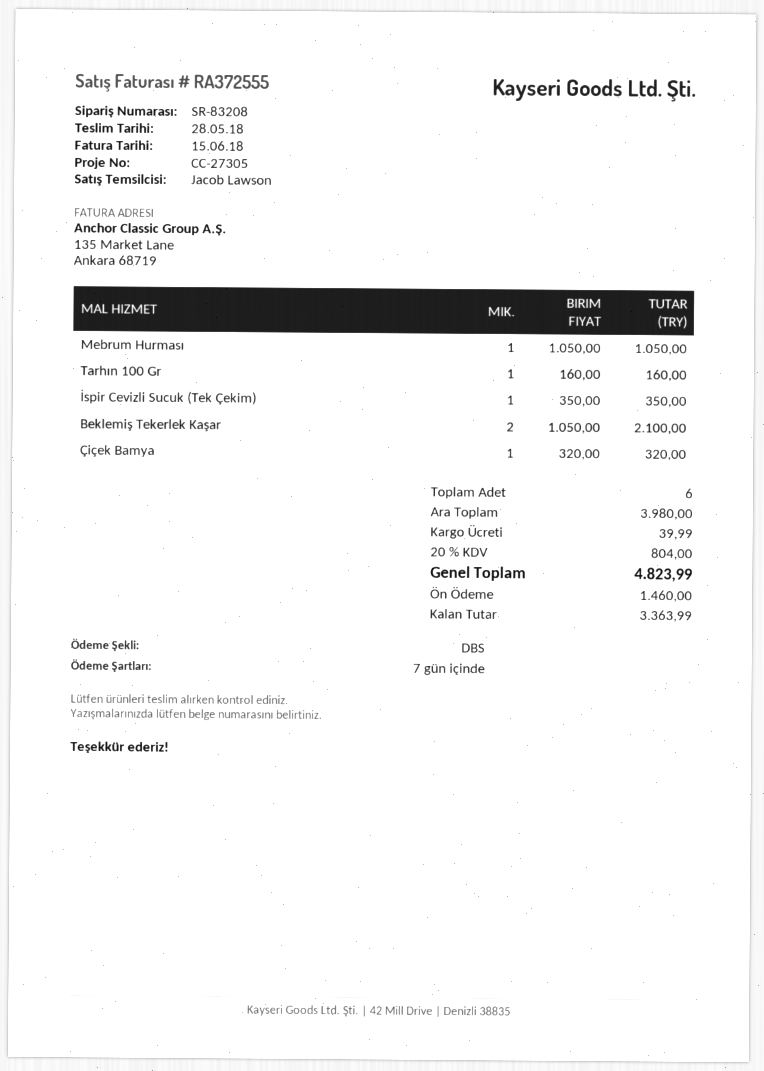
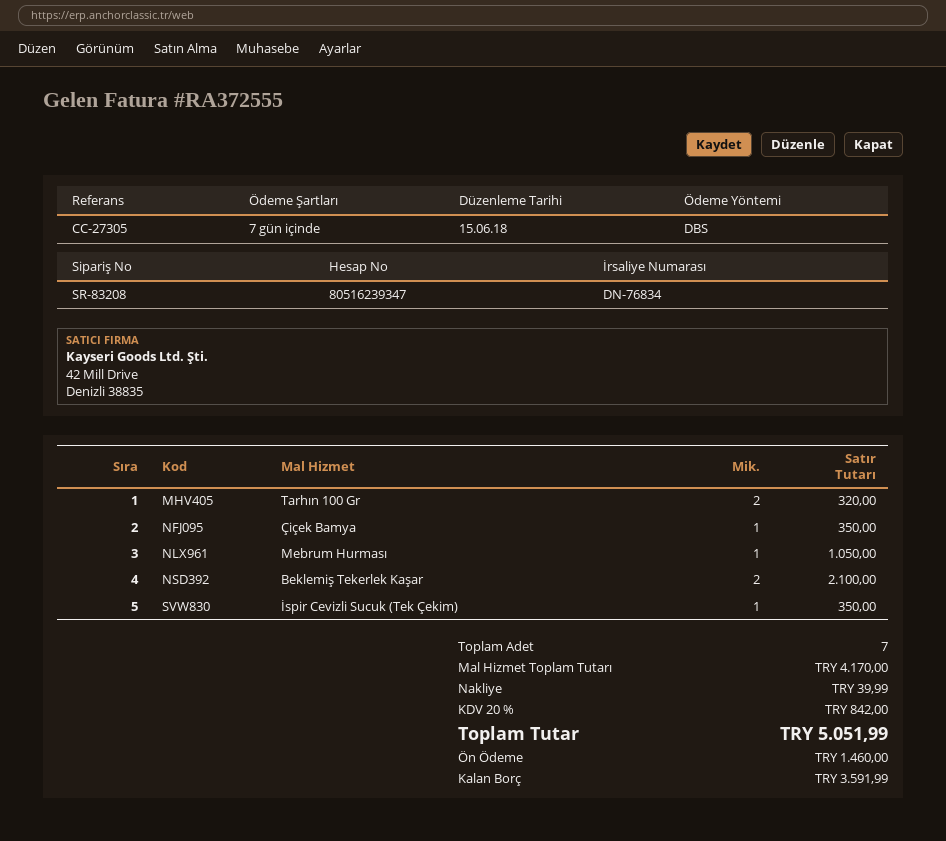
Tarhın 100 Gr: 1 for 160.00 -> 2 for 320.00
Çiçek Bamya: 1 for 320.00 -> 1 for 350.00
total quantity: 6 -> 7
subtotal: 3980.00 -> 4170.00
tax: 20% = 804.00 -> 20% = 842.00
total: 4823.99 -> 5051.99
balance: 3363.99 -> 3591.99

